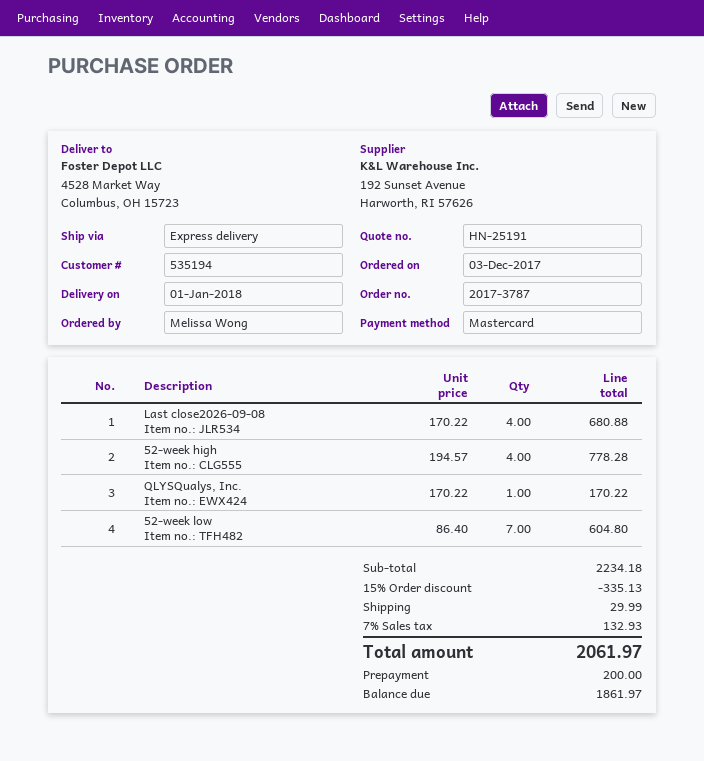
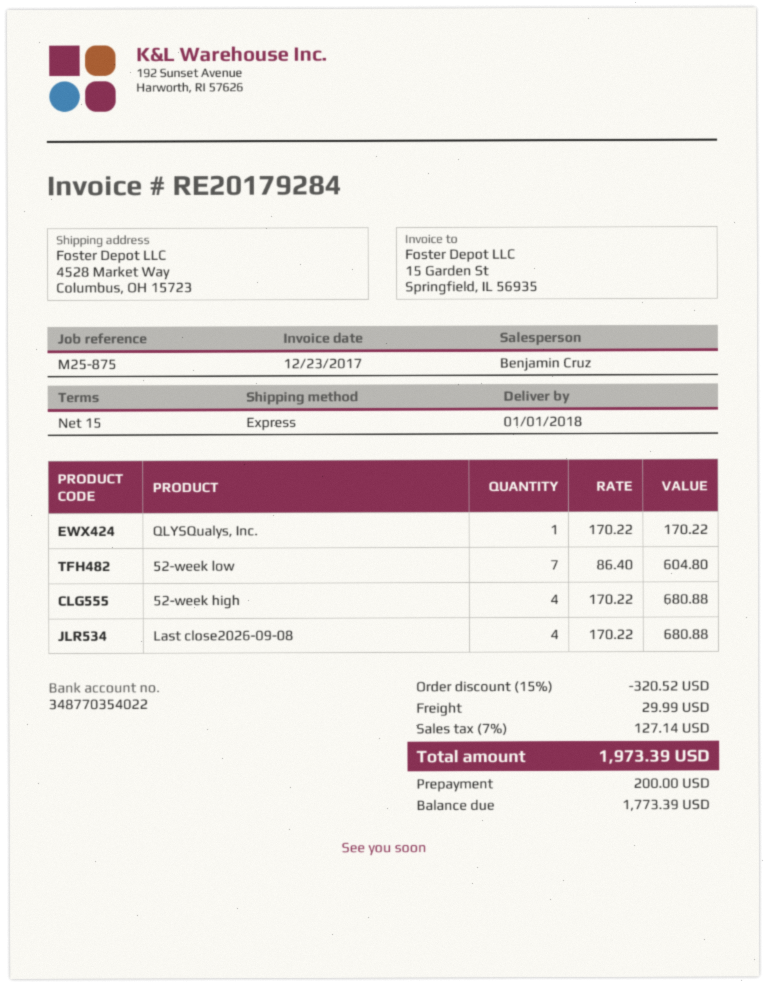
52-week high: 4 x 194.57 = 778.28 -> 4 x 170.22 = 680.88
discount: 15% = 335.13 -> 15% = 320.52
tax: 7% = 132.93 -> 7% = 127.14
total: 2061.97 -> 1973.39
balance: 1861.97 -> 1773.39

